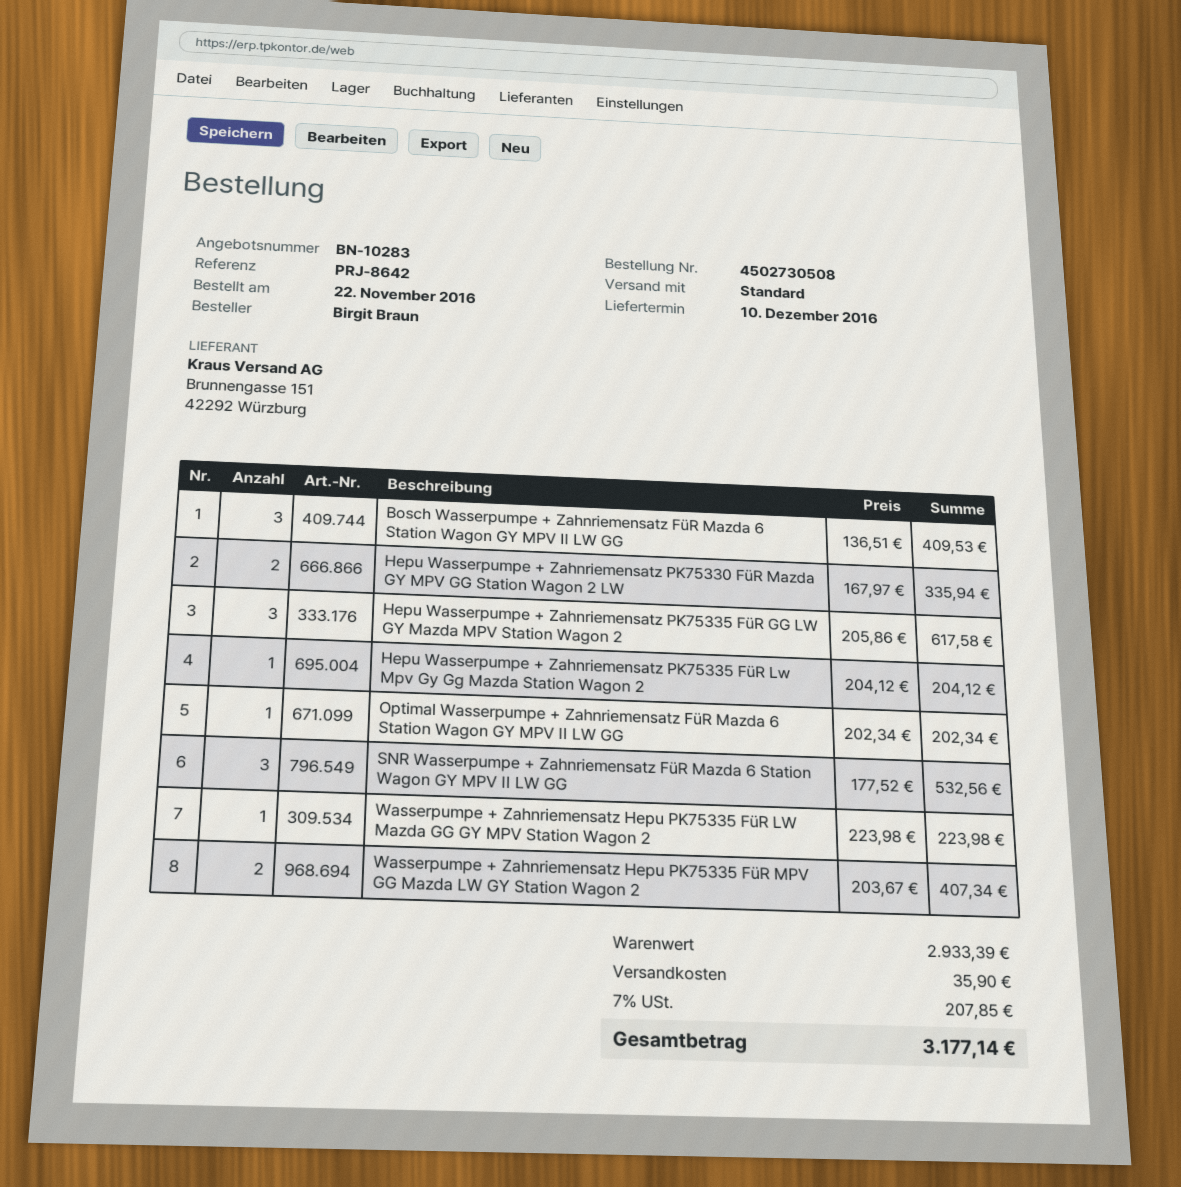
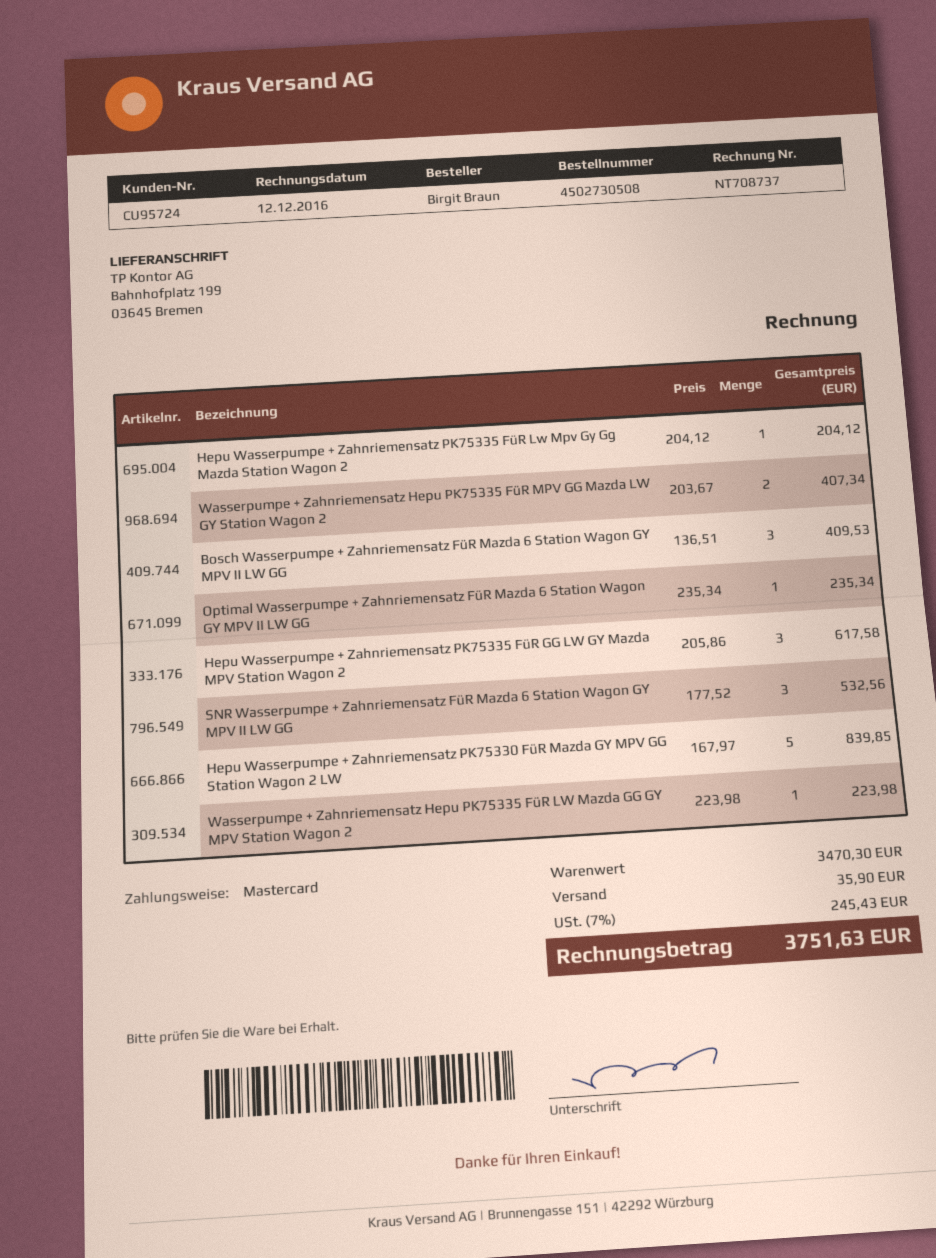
Hepu Wasserpumpe + Zahnriemensatz PK75330 FüR Mazda GY MPV GG Station Wagon 2 LW: 2 x 167.97 = 335.94 -> 5 x 167.97 = 839.85
Optimal Wasserpumpe + Zahnriemensatz FüR Mazda 6 Station Wagon GY MPV II LW GG: 1 x 202.34 = 202.34 -> 1 x 235.34 = 235.34
subtotal: 2933.39 -> 3470.30
tax: 7% = 207.85 -> 7% = 245.43
total: 3177.14 -> 3751.63

